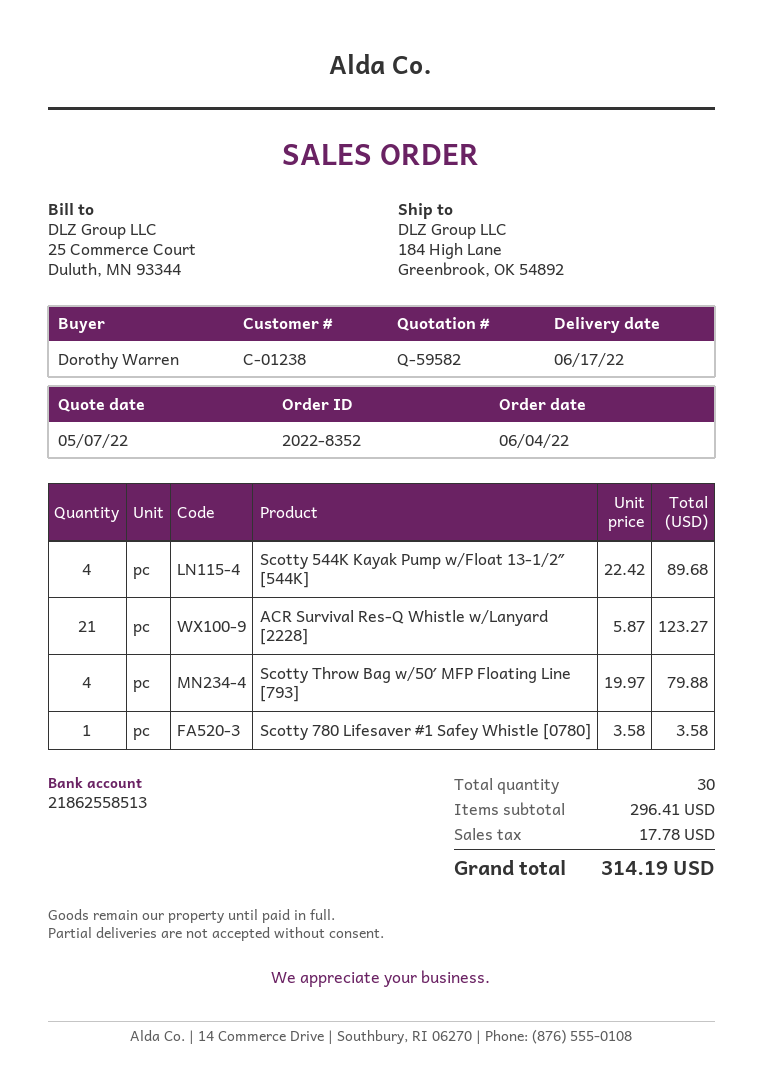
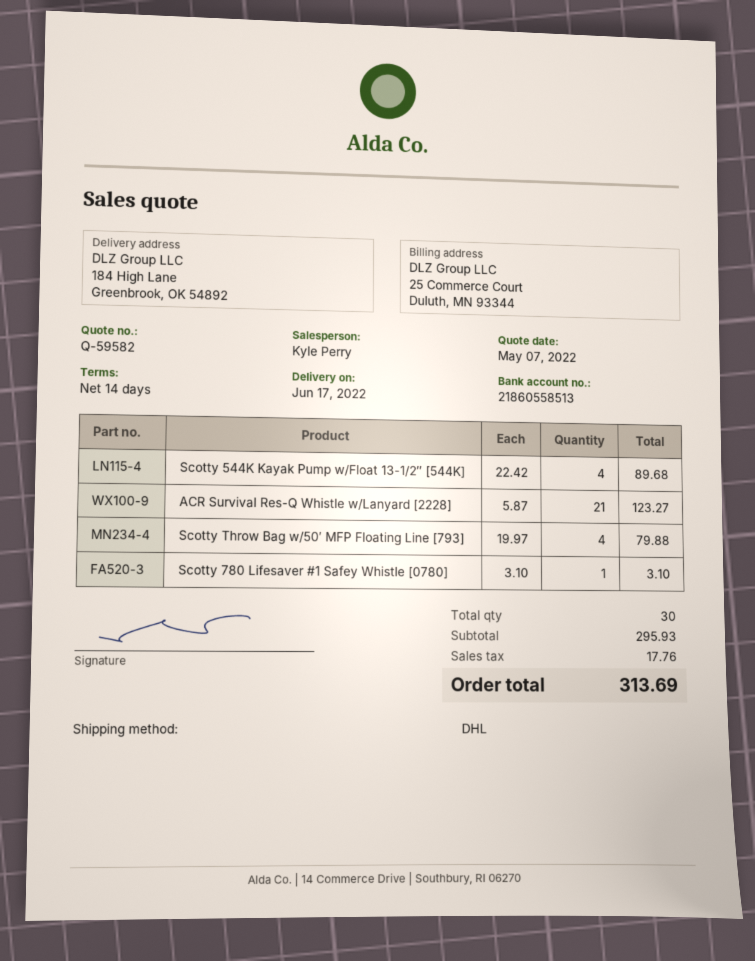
bank account: 21862558513 -> 21860558513
Scotty 780 Lifesaver #1 Safey Whistle [0780]: 1 x 3.58 = 3.58 -> 1 x 3.10 = 3.10
subtotal: 296.41 -> 295.93
tax: 17.78 -> 17.76
total: 314.19 -> 313.69

